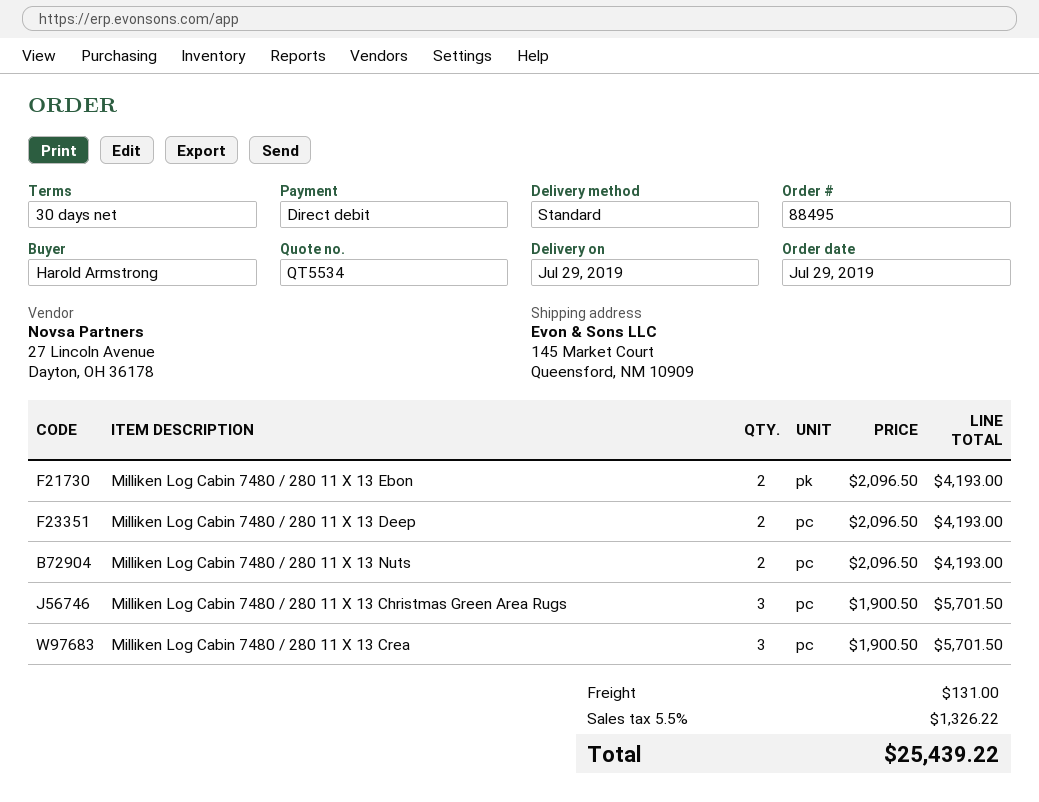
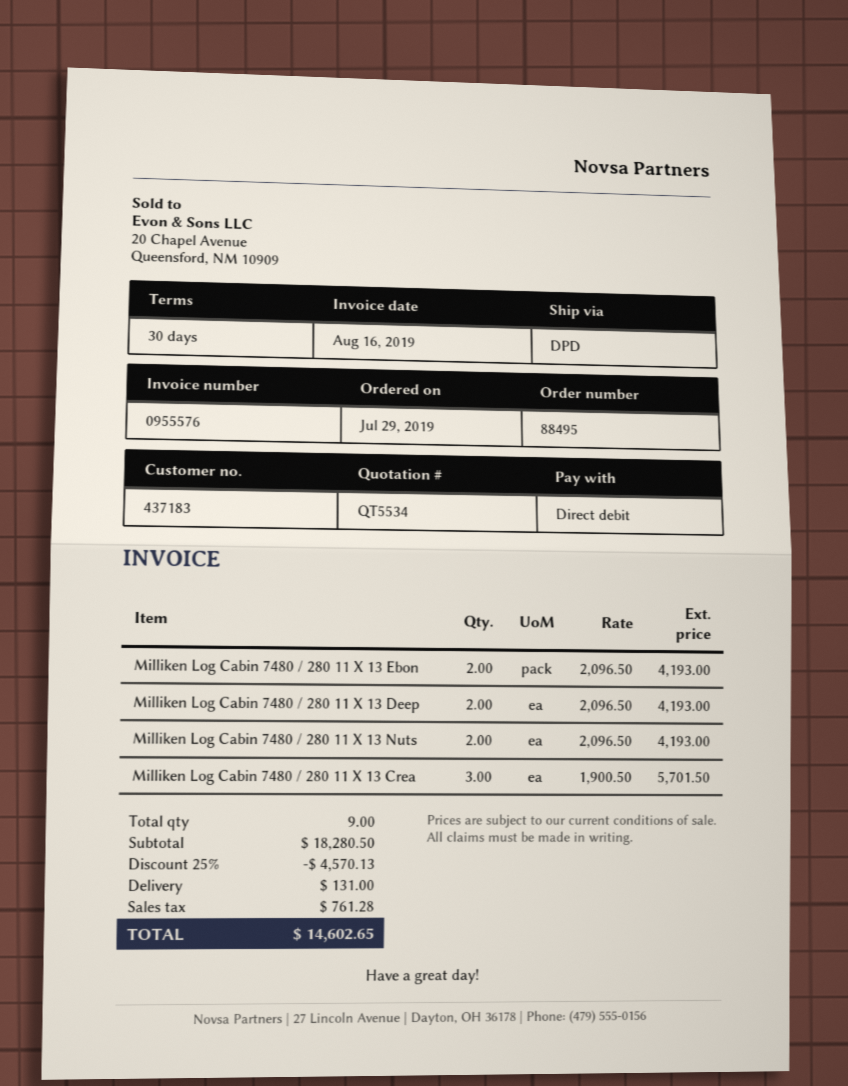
shipping method: standard -> DPD
Milliken Log Cabin 7480 / 280 11 X 13 Christmas Green Area Rugs: 3 x 1900.50 = 5701.50 -> none
discount: none -> 25% = 4570.13
tax: 1326.22 -> 761.28
total: 25439.22 -> 14602.65

